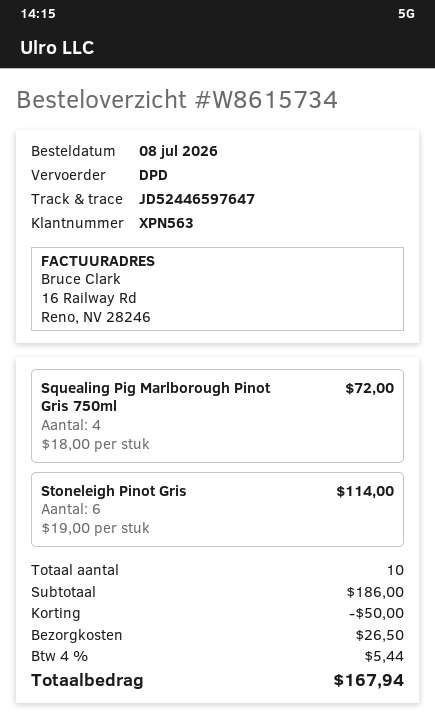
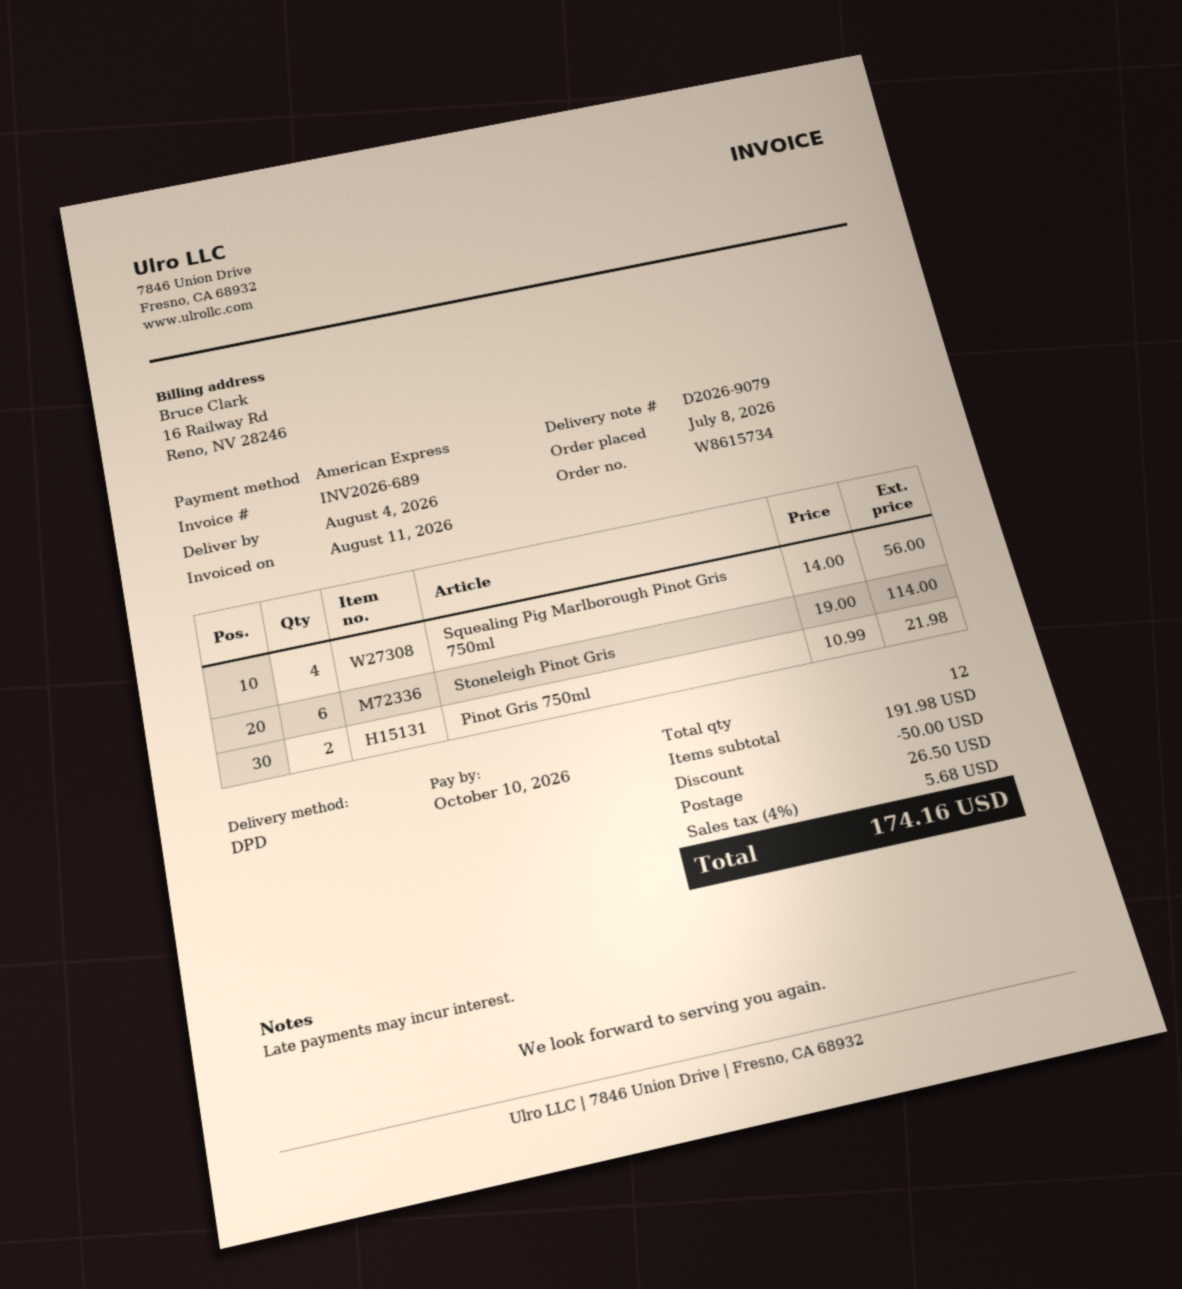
Squealing Pig Marlborough Pinot Gris 750ml: 4 x 18.00 = 72.00 -> 4 x 14.00 = 56.00
Pinot Gris 750ml: none -> 2 x 10.99 = 21.98
total quantity: 10 -> 12
subtotal: 186.00 -> 191.98
tax: 4% = 5.44 -> 4% = 5.68
total: 167.94 -> 174.16

